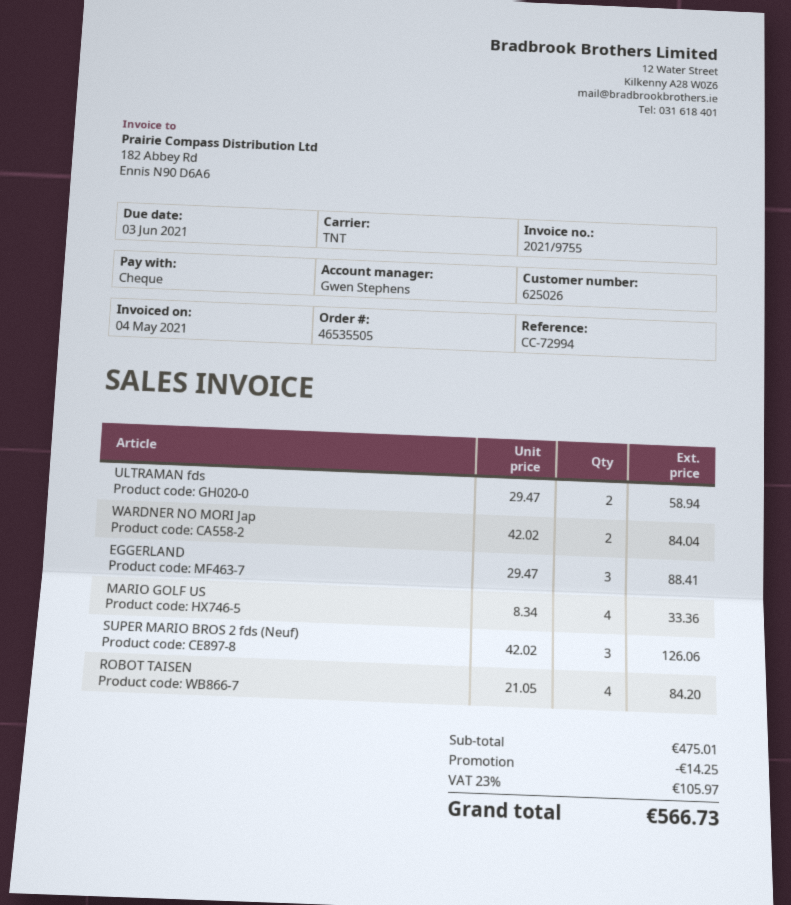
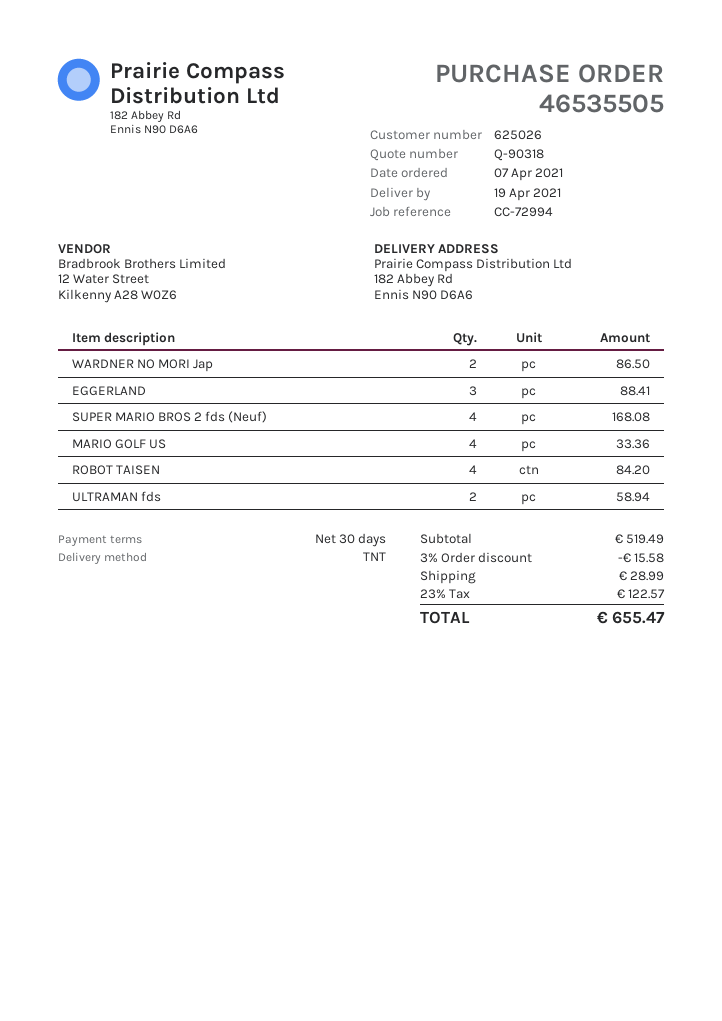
WARDNER NO MORI Jap: 2 for 84.04 -> 2 for 86.50
SUPER MARIO BROS 2 fds (Neuf): 3 for 126.06 -> 4 for 168.08
subtotal: 475.01 -> 519.49
discount: 14.25 -> 15.58
shipping: none -> 28.99
tax: 23% = 105.97 -> 23% = 122.57
total: 566.73 -> 655.47

